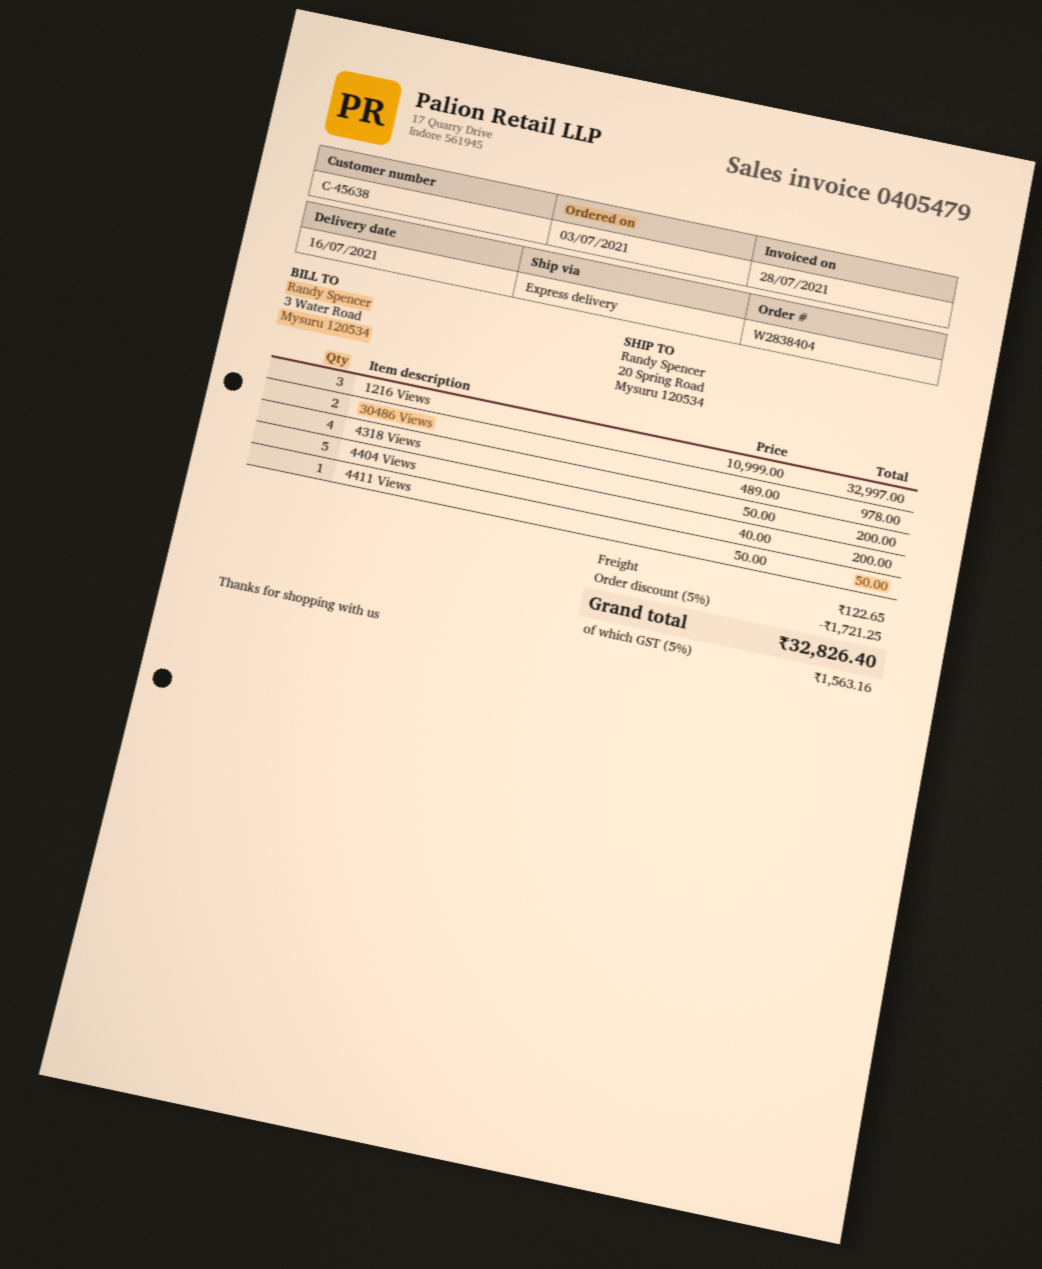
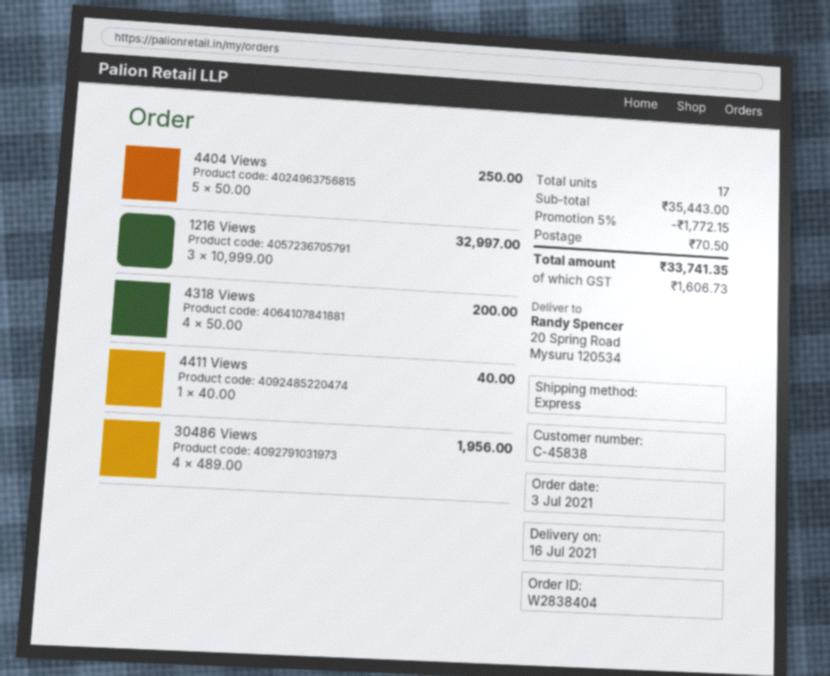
customer number: C-45638 -> C-45838
30486 Views: 2 x 489.00 = 978.00 -> 4 x 489.00 = 1956.00
4404 Views: 5 x 40.00 = 200.00 -> 5 x 50.00 = 250.00
4411 Views: 1 x 50.00 = 50.00 -> 1 x 40.00 = 40.00
discount: 5% = 1721.25 -> 5% = 1772.15
shipping: 122.65 -> 70.50
tax: 1563.16 -> 1606.73
total: 32826.40 -> 33741.35

